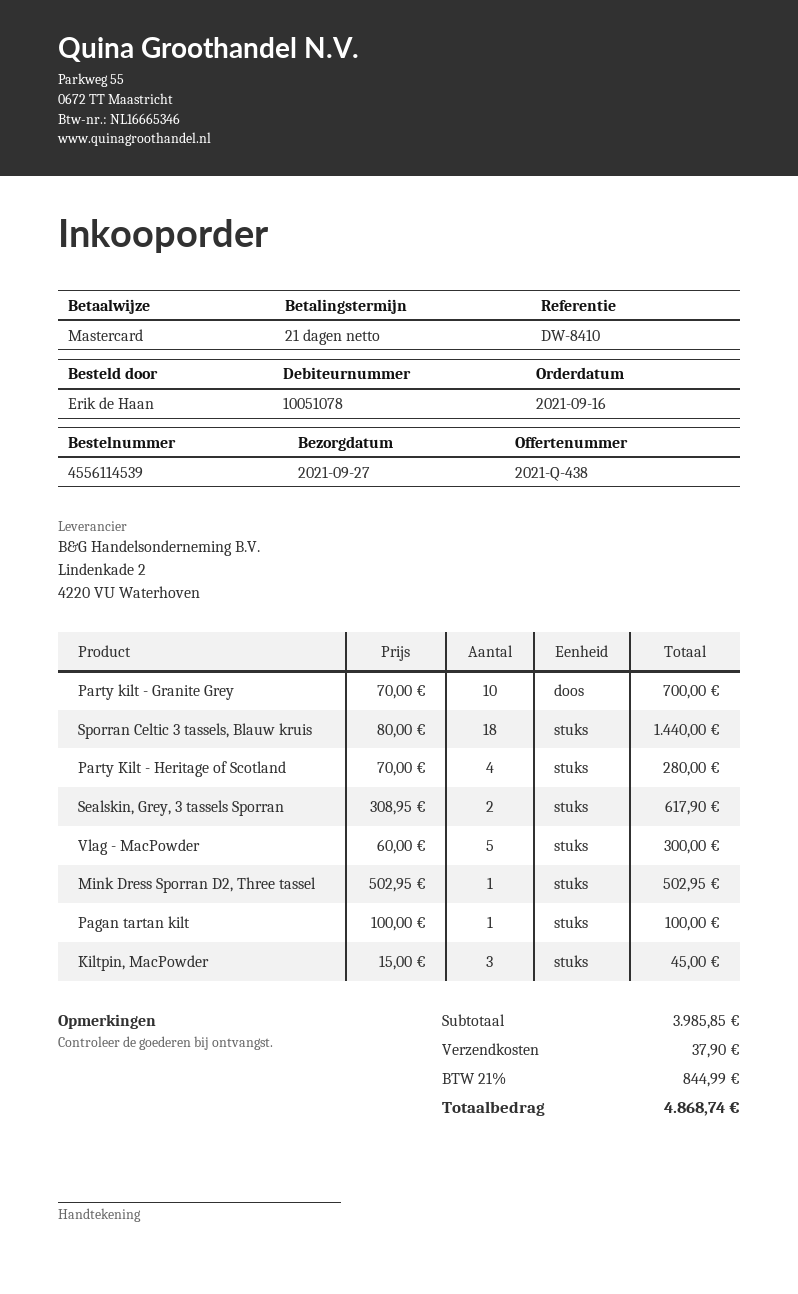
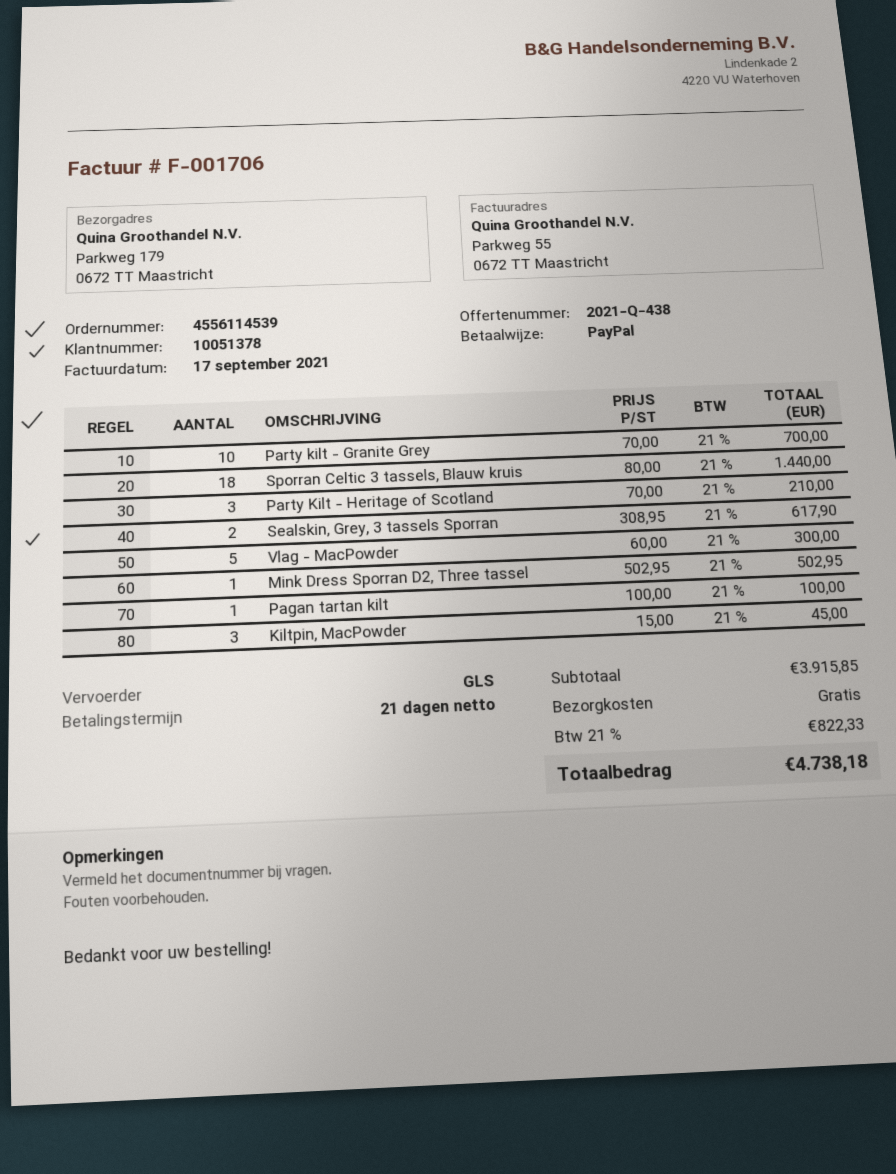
customer number: 10051078 -> 10051378
payment method: Mastercard -> PayPal
Party Kilt - Heritage of Scotland: 4 x 70.00 = 280.00 -> 3 x 70.00 = 210.00
subtotal: 3985.85 -> 3915.85
shipping: 37.90 -> 0.00
tax: 21% = 844.99 -> 21% = 822.33
total: 4868.74 -> 4738.18

